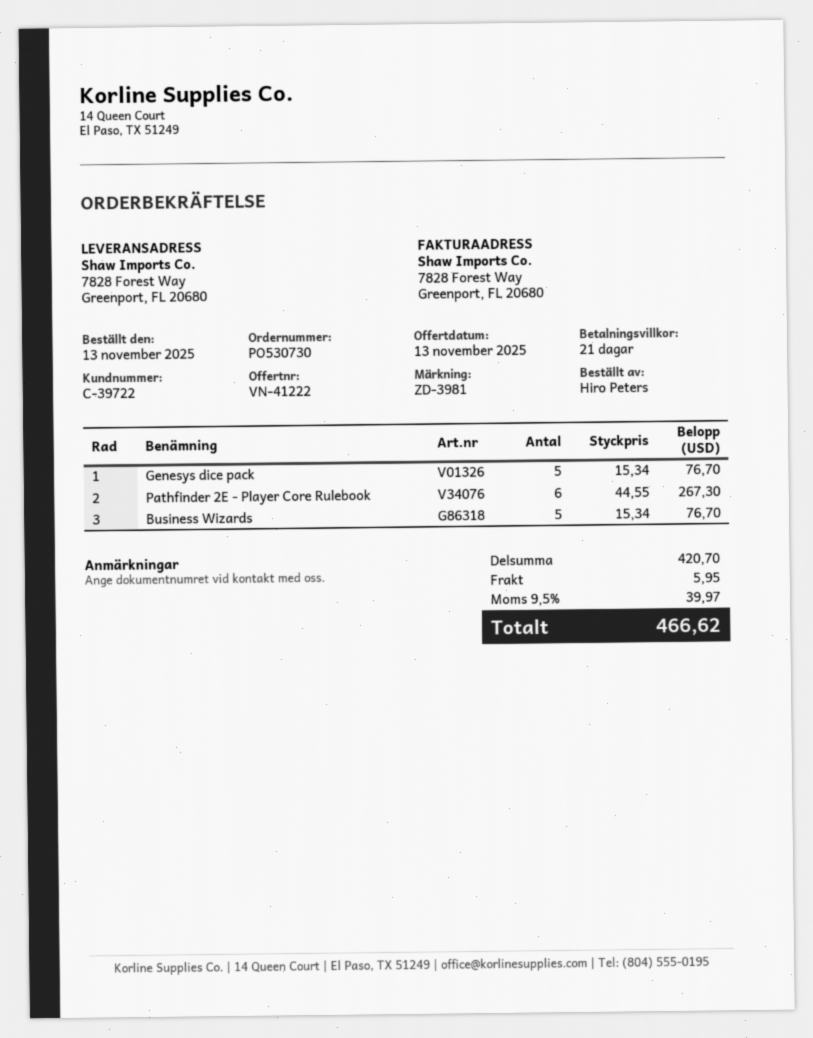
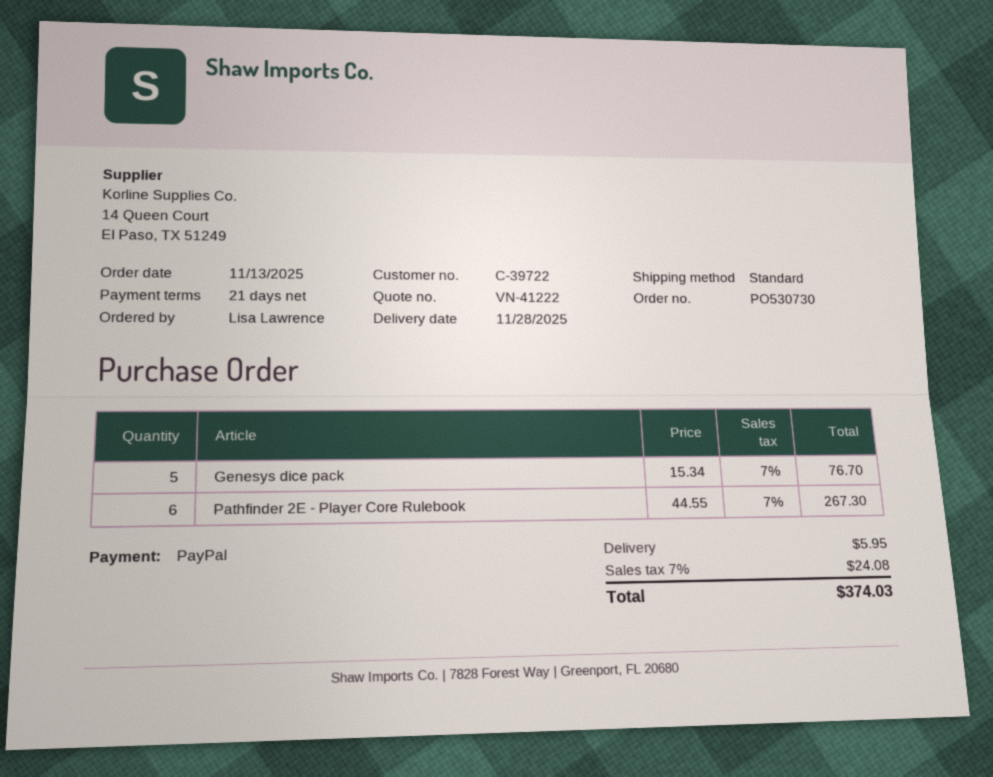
ordered by: Hiro Peters -> Lisa Lawrence
Business Wizards: 5 x 15.34 = 76.70 -> none
tax: 9.5% = 39.97 -> 7% = 24.08
total: 466.62 -> 374.03

